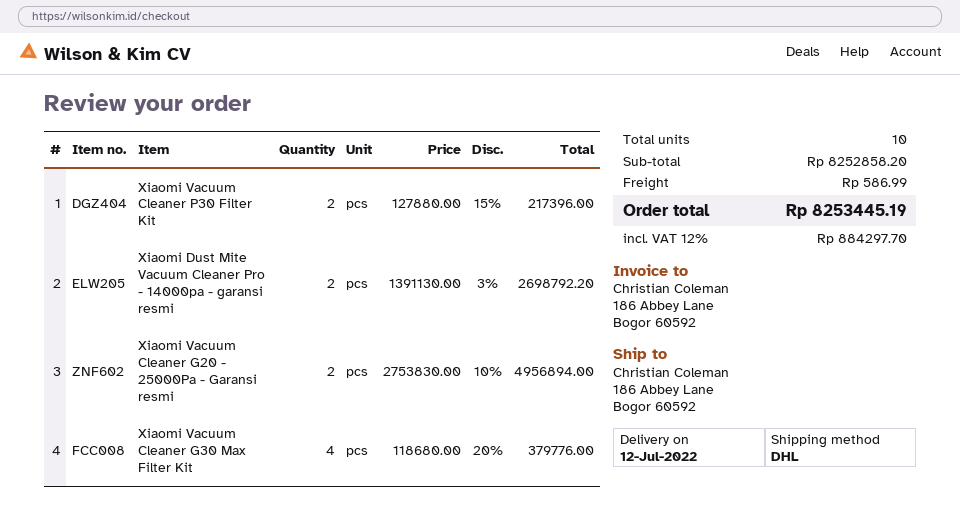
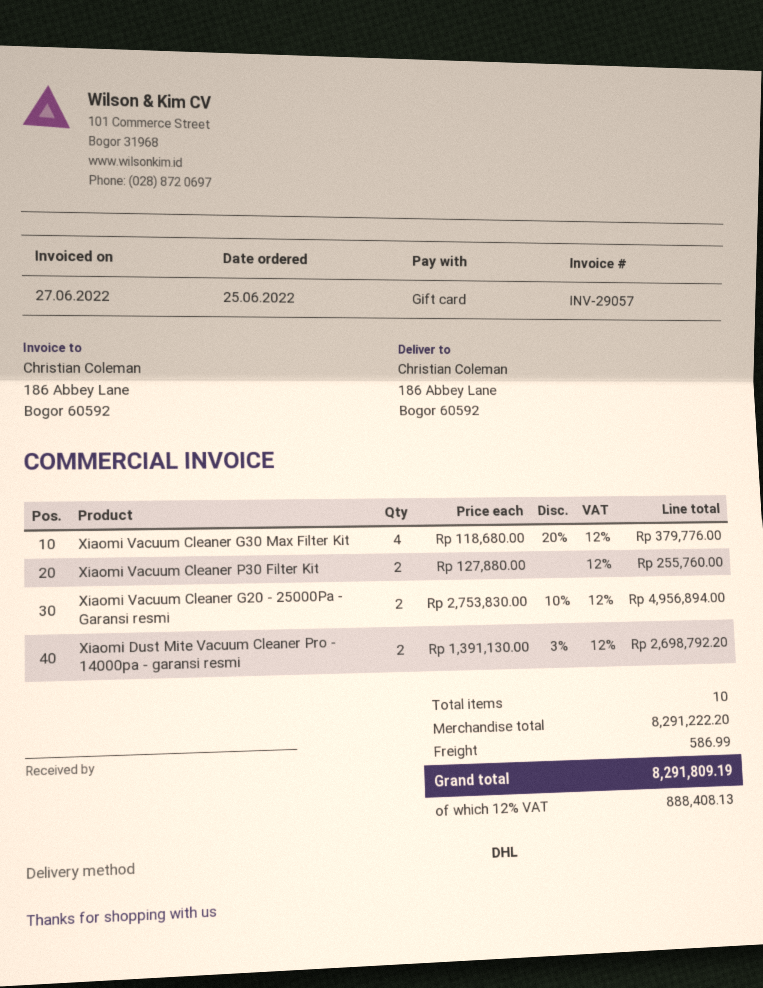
Xiaomi Vacuum Cleaner P30 Filter Kit: 2 x 127880.00 - 15% = 217396.00 -> 2 x 127880.00 = 255760.00
subtotal: 8252858.20 -> 8291222.20
tax: 12% = 884297.70 -> 12% = 888408.13
total: 8253445.19 -> 8291809.19

